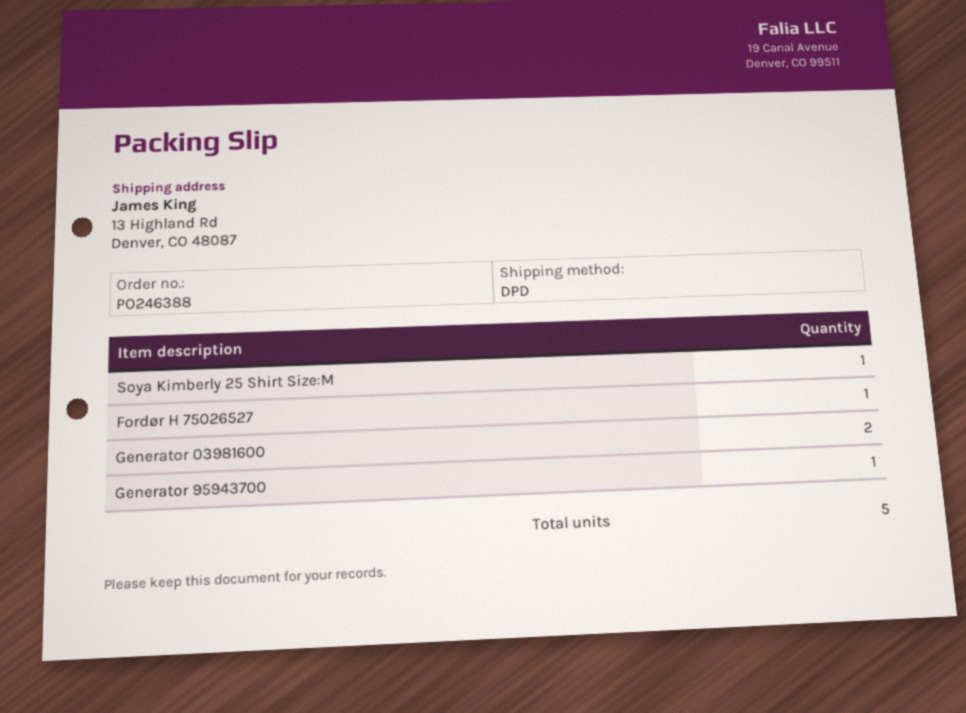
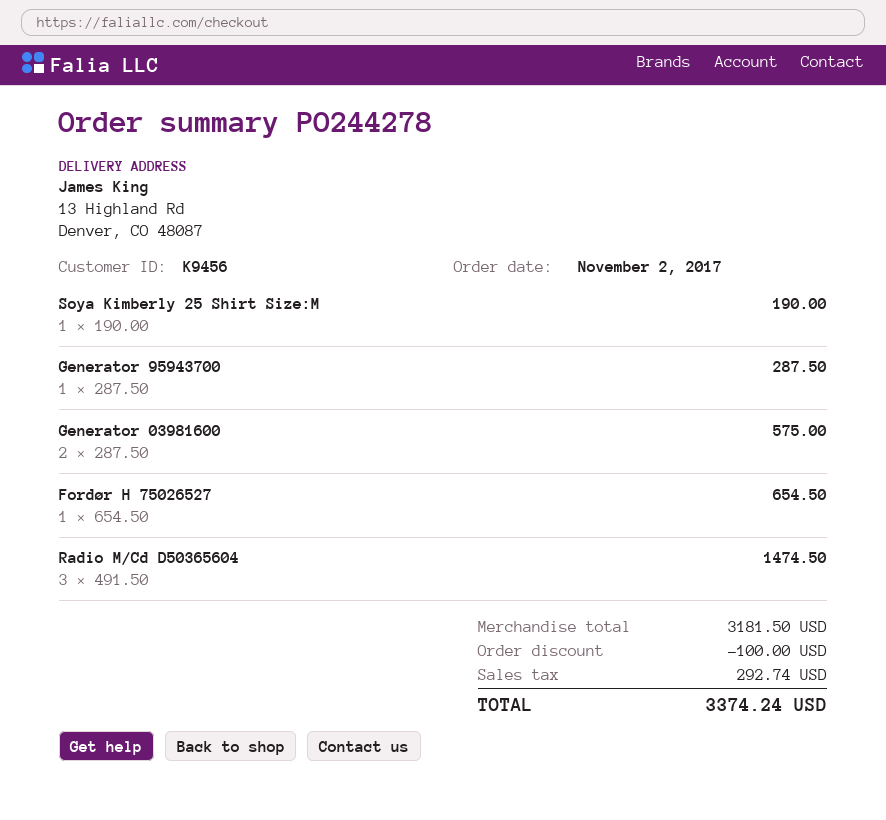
order number: PO246388 -> PO244278
Radio M/Cd D50365604: none -> 3

